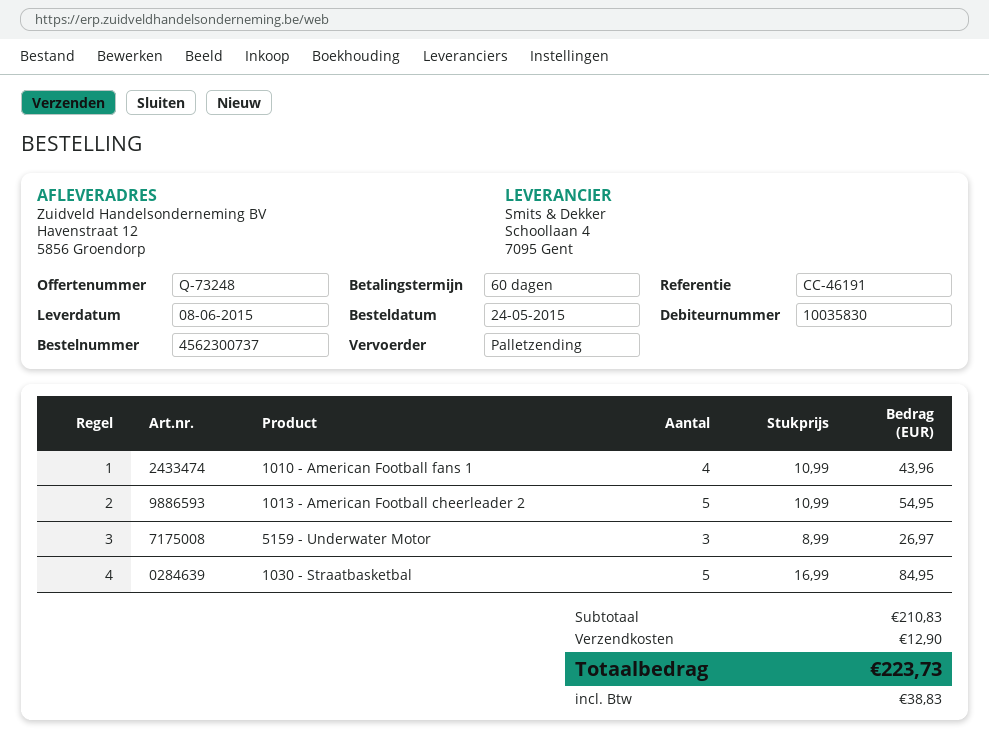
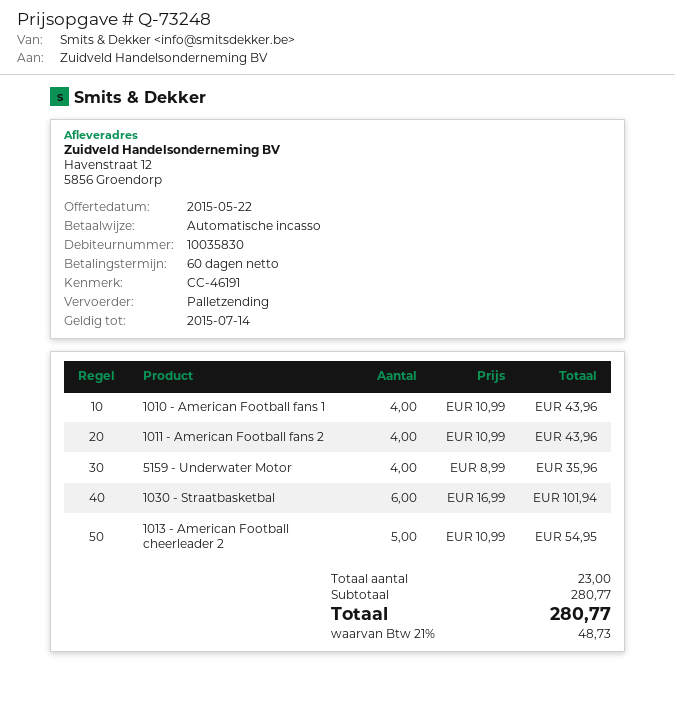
5159 - Underwater Motor: 3 x 8.99 = 26.97 -> 4 x 8.99 = 35.96
1030 - Straatbasketbal: 5 x 16.99 = 84.95 -> 6 x 16.99 = 101.94
1011 - American Football fans 2: none -> 4 x 10.99 = 43.96
subtotal: 210.83 -> 280.77
shipping: 12.90 -> none
tax: 38.83 -> 48.73
total: 223.73 -> 280.77

